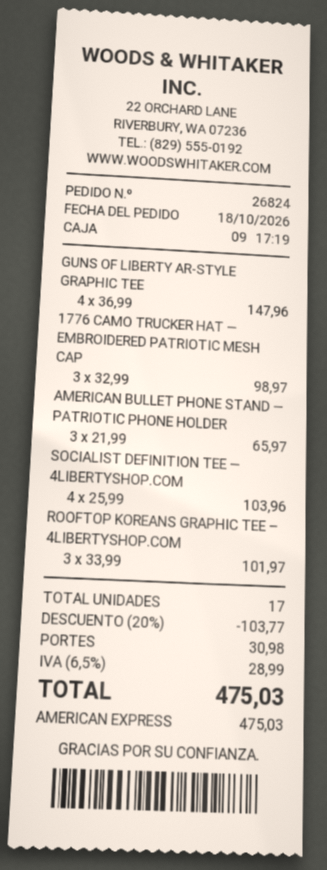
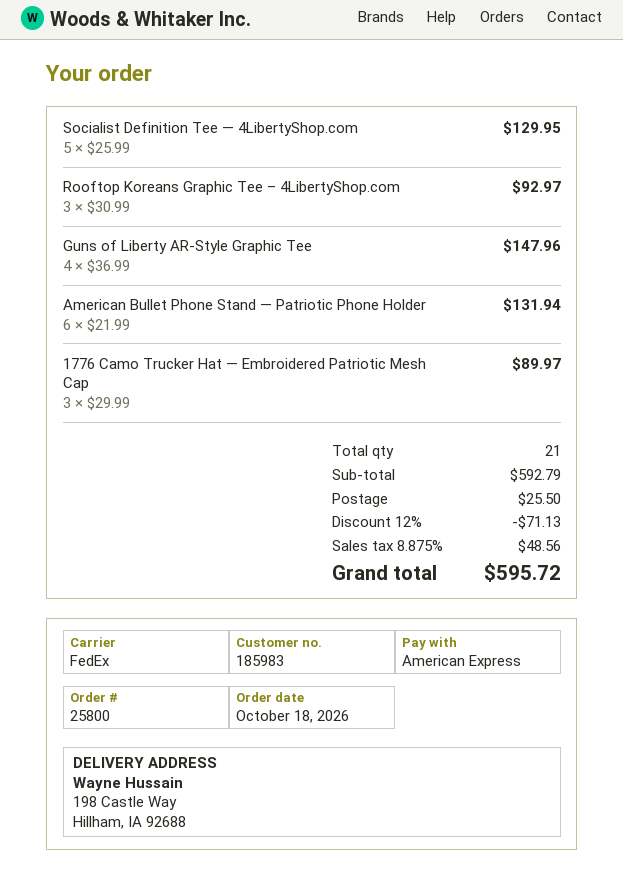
order number: 26824 -> 25800
1776 CAMO TRUCKER HAT — EMBROIDERED PATRIOTIC MESH CAP: 3 x 32.99 = 98.97 -> 3 x 29.99 = 89.97
AMERICAN BULLET PHONE STAND — PATRIOTIC PHONE HOLDER: 3 x 21.99 = 65.97 -> 6 x 21.99 = 131.94
SOCIALIST DEFINITION TEE — 4LIBERTYSHOP.COM: 4 x 25.99 = 103.96 -> 5 x 25.99 = 129.95
ROOFTOP KOREANS GRAPHIC TEE – 4LIBERTYSHOP.COM: 3 x 33.99 = 101.97 -> 3 x 30.99 = 92.97
total quantity: 17 -> 21
discount: 20% = 103.77 -> 12% = 71.13
shipping: 30.98 -> 25.50
tax: 6.5% = 28.99 -> 8.875% = 48.56
total: 475.03 -> 595.72

